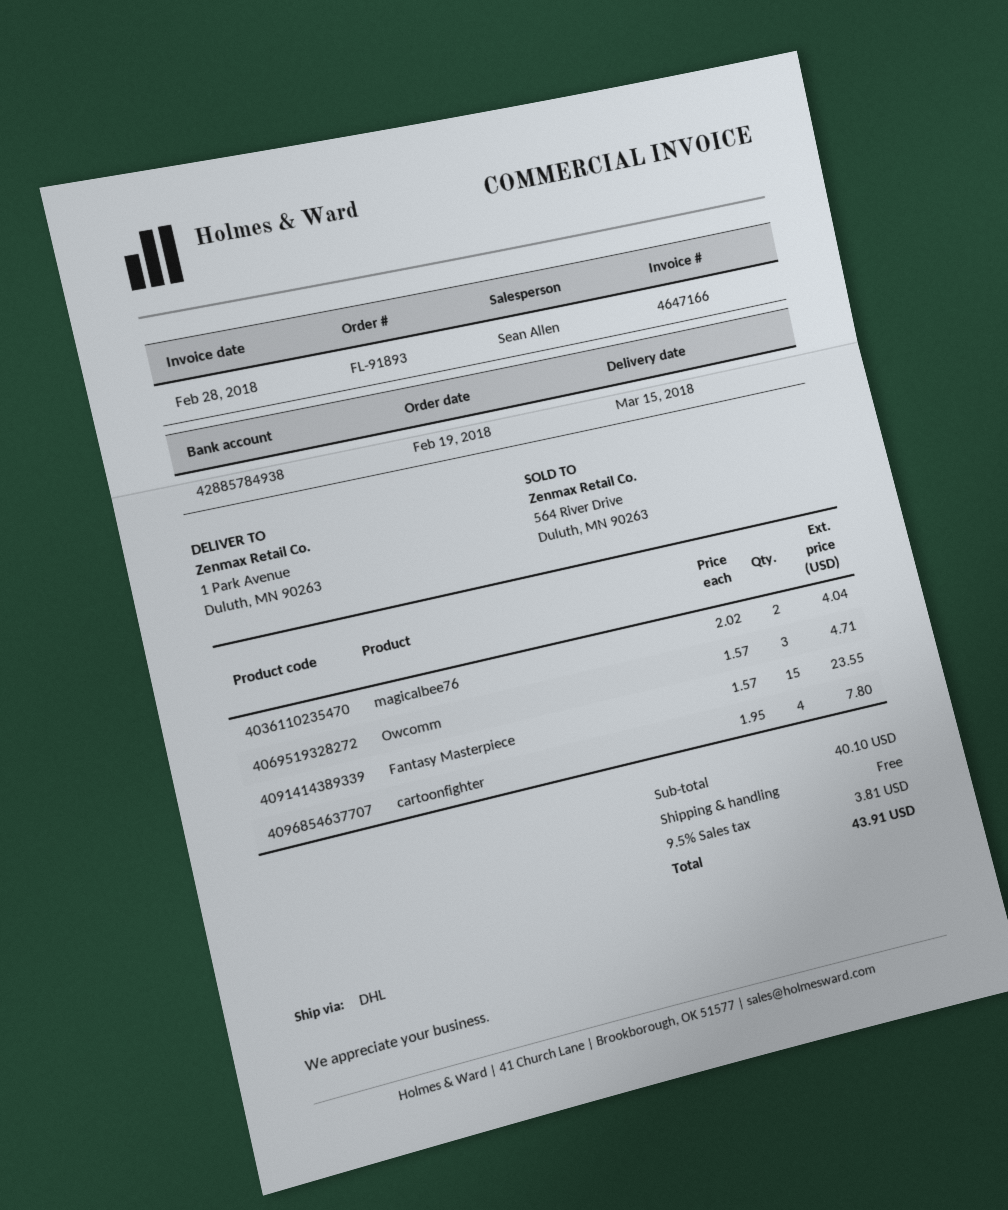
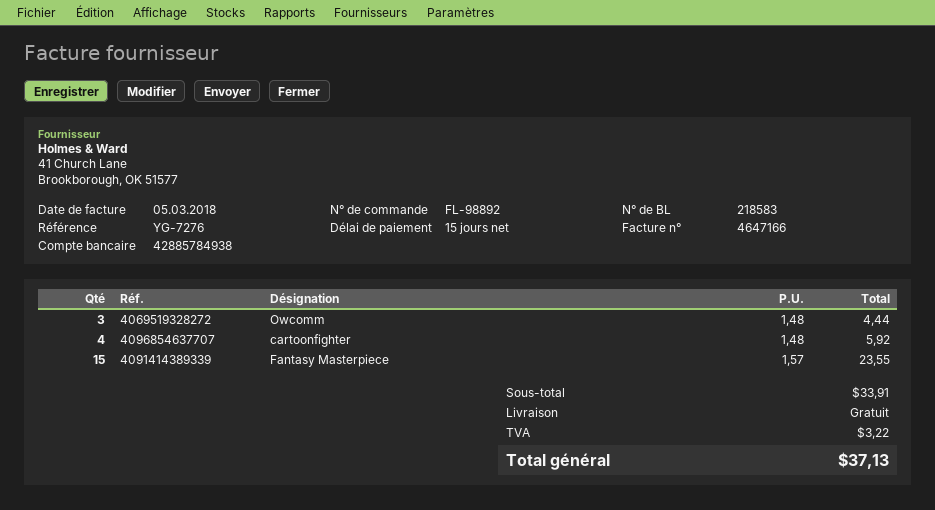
order number: FL-91893 -> FL-98892
invoice date: 2018-02-28 -> 2018-03-05
magicalbee76: 2 x 2.02 = 4.04 -> none
Owcomm: 3 x 1.57 = 4.71 -> 3 x 1.48 = 4.44
cartoonfighter: 4 x 1.95 = 7.80 -> 4 x 1.48 = 5.92
subtotal: 40.10 -> 33.91
tax: 3.81 -> 3.22
total: 43.91 -> 37.13

